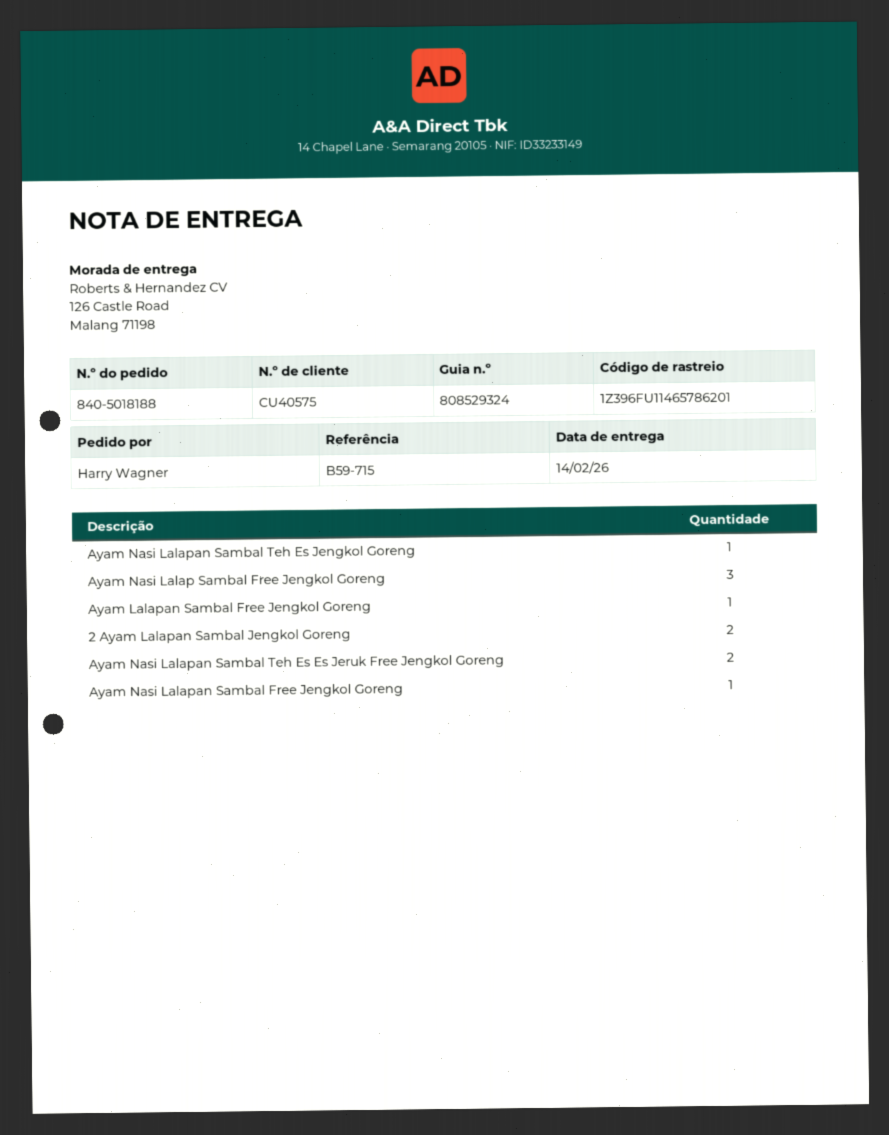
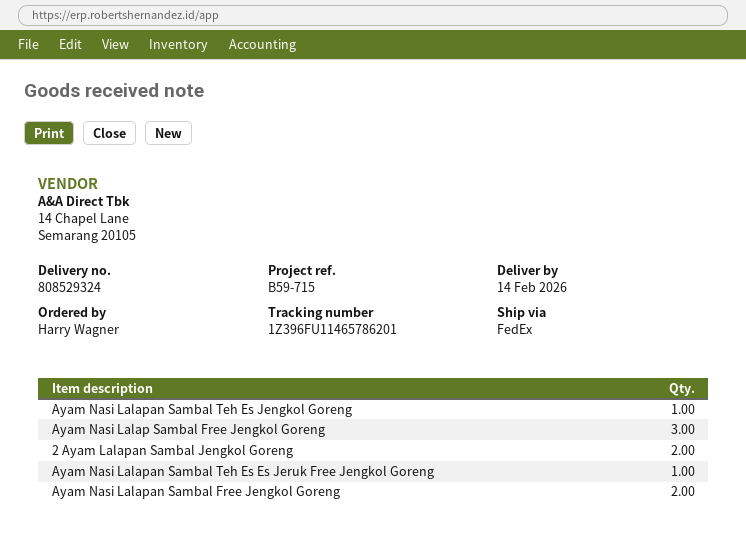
Ayam Lalapan Sambal Free Jengkol Goreng: 1 -> none
Ayam Nasi Lalapan Sambal Teh Es Es Jeruk Free Jengkol Goreng: 2 -> 1
Ayam Nasi Lalapan Sambal Free Jengkol Goreng: 1 -> 2

